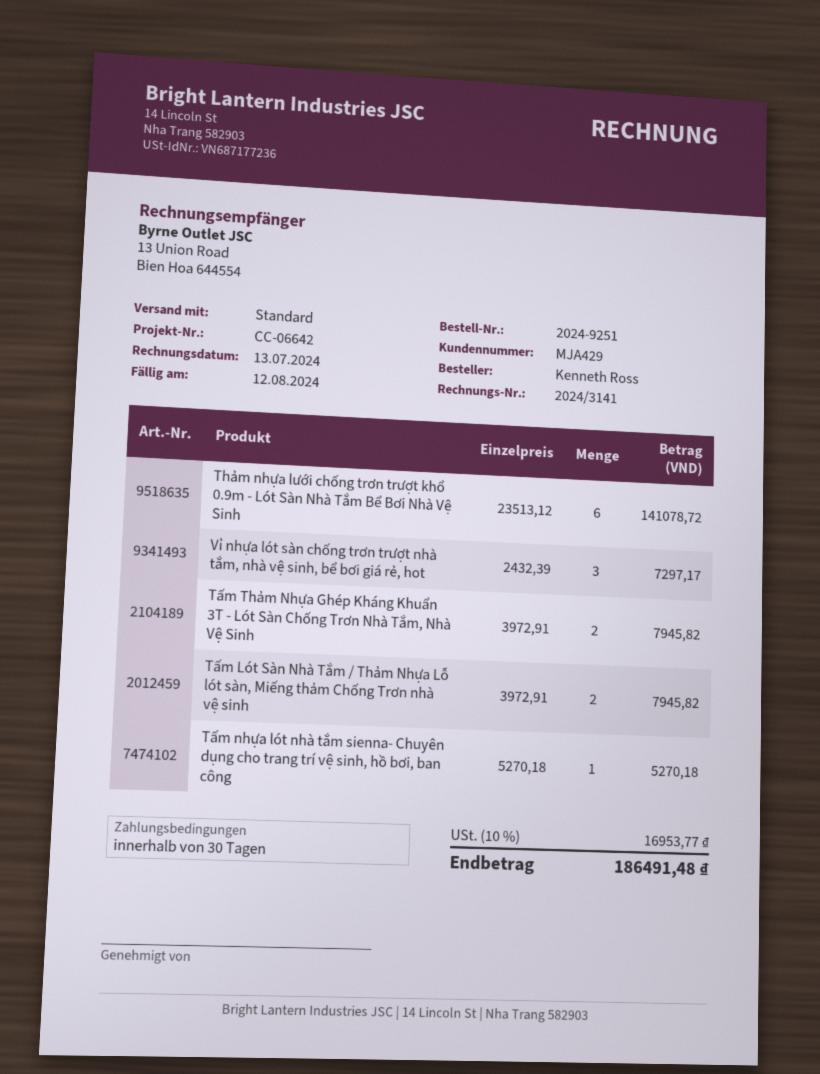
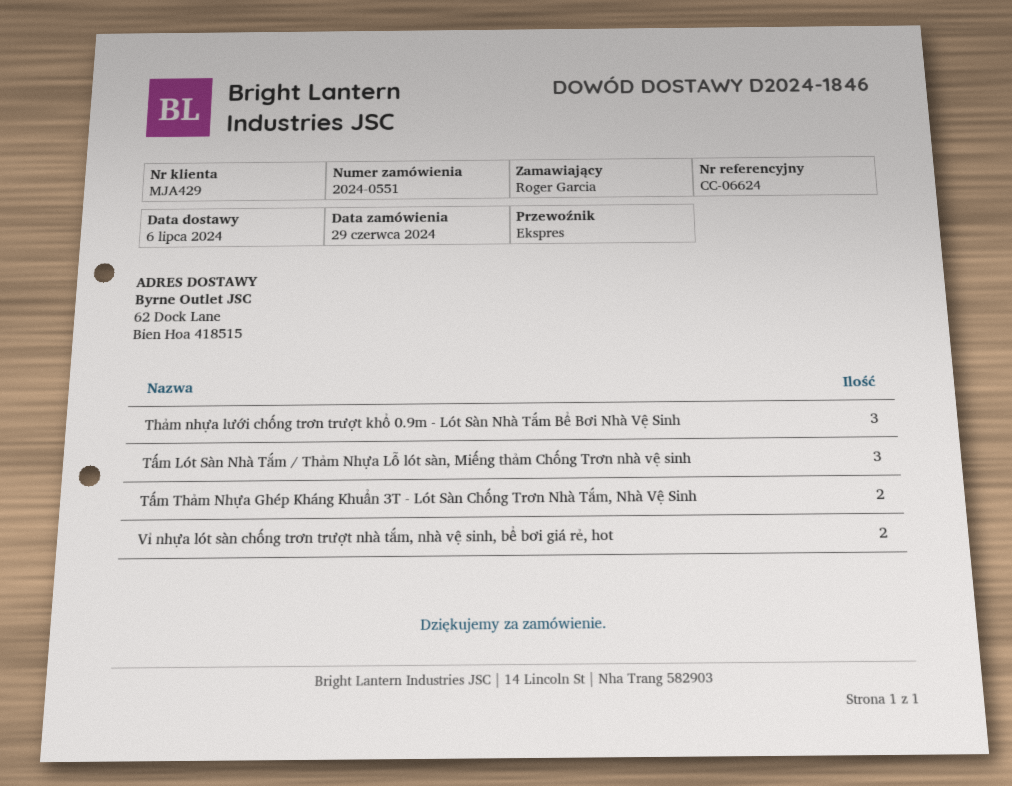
order number: 2024-9251 -> 2024-0551
reference: CC-06642 -> CC-06624
ordered by: Kenneth Ross -> Roger Garcia
shipping method: standard -> express
Thảm nhựa lưới chống trơn trượt khổ 0.9m - Lót Sàn Nhà Tắm Bể Bơi Nhà Vệ Sinh: 6 -> 3
Vỉ nhựa lót sàn chống trơn trượt nhà tắm, nhà vệ sinh, bể bơi giá rẻ, hot: 3 -> 2
Tấm Lót Sàn Nhà Tắm / Thảm Nhựa Lỗ lót sàn, Miếng thảm Chống Trơn nhà vệ sinh: 2 -> 3
Tấm nhựa lót nhà tắm sienna- Chuyên dụng cho trang trí vệ sinh, hồ bơi, ban công: 1 -> none

